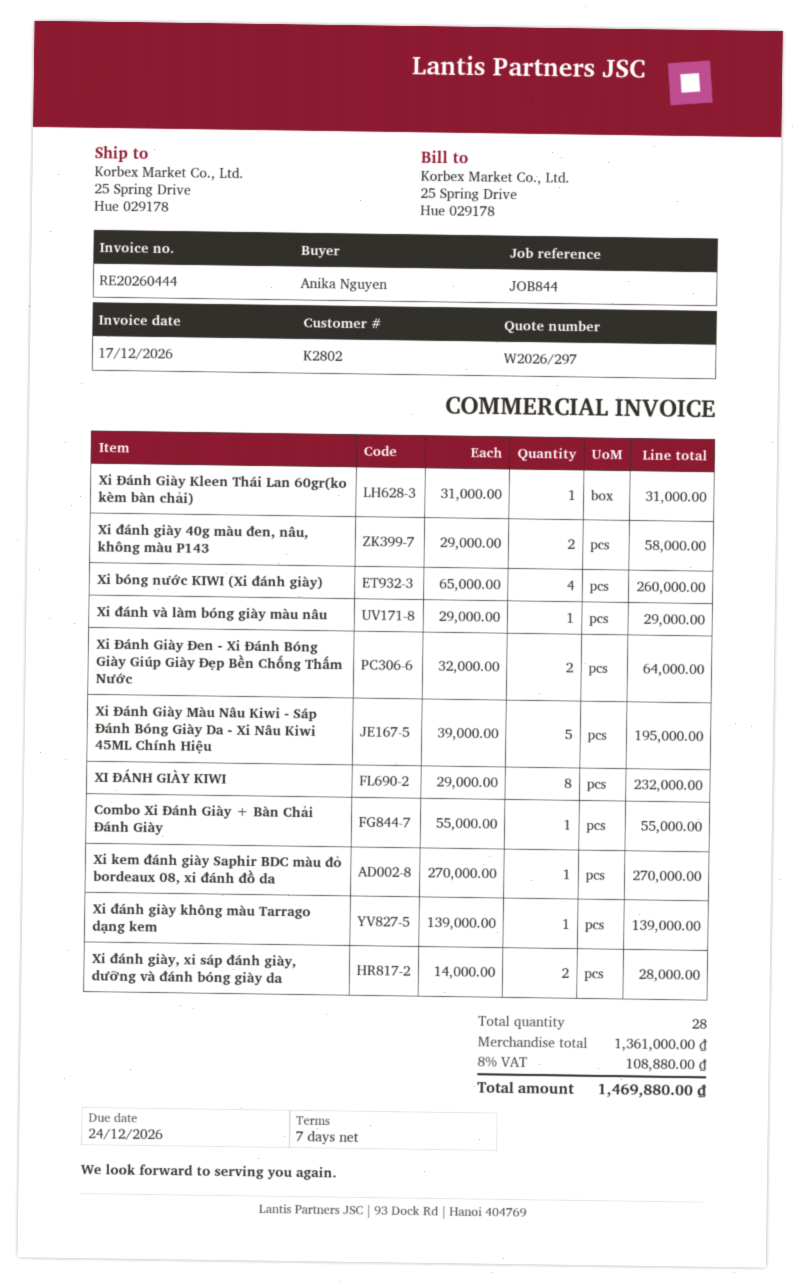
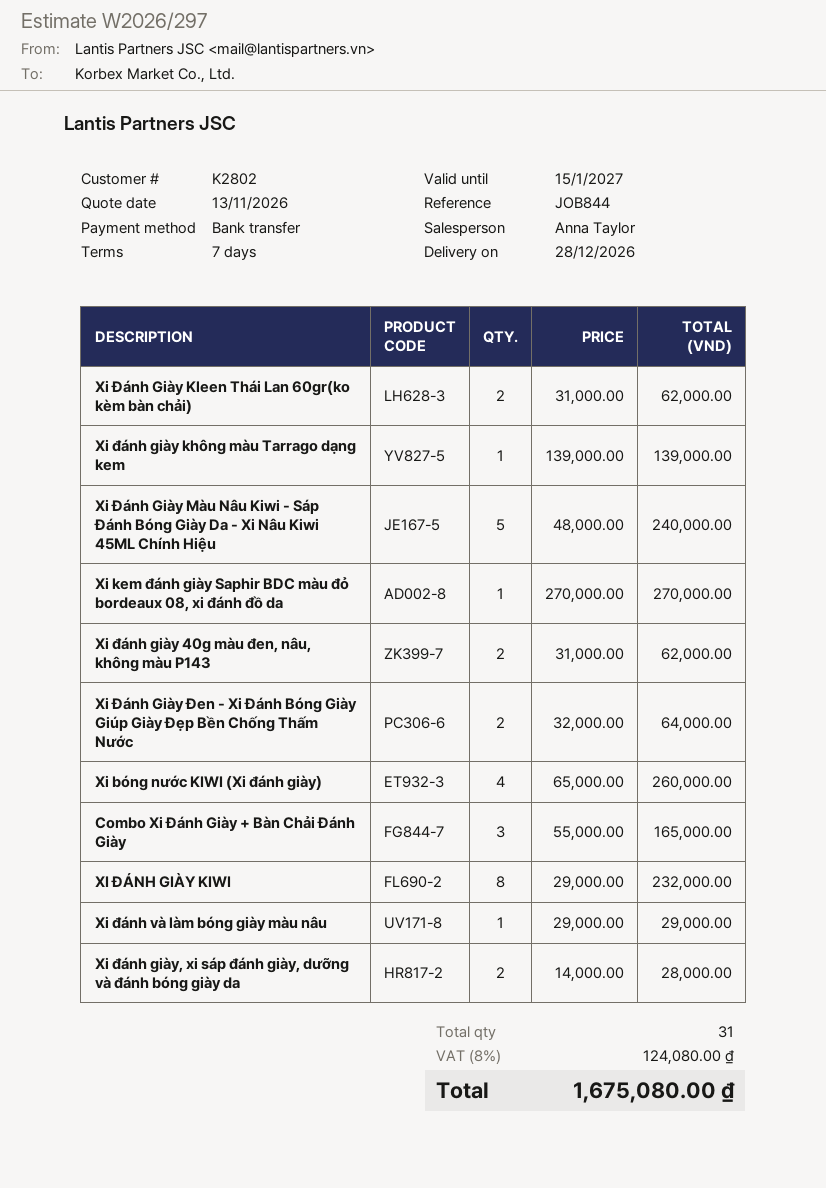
Xi Đánh Giày Kleen Thái Lan 60gr(ko kèm bàn chải): 1 x 31000.00 = 31000.00 -> 2 x 31000.00 = 62000.00
Xi đánh giày 40g màu đen, nâu, không màu P143: 2 x 29000.00 = 58000.00 -> 2 x 31000.00 = 62000.00
Xi Đánh Giày Màu Nâu Kiwi - Sáp Đánh Bóng Giày Da - Xi Nâu Kiwi 45ML Chính Hiệu: 5 x 39000.00 = 195000.00 -> 5 x 48000.00 = 240000.00
Combo Xi Đánh Giày + Bàn Chải Đánh Giày: 1 x 55000.00 = 55000.00 -> 3 x 55000.00 = 165000.00
total quantity: 28 -> 31
tax: 8% = 108880.00 -> 8% = 124080.00
total: 1469880.00 -> 1675080.00

